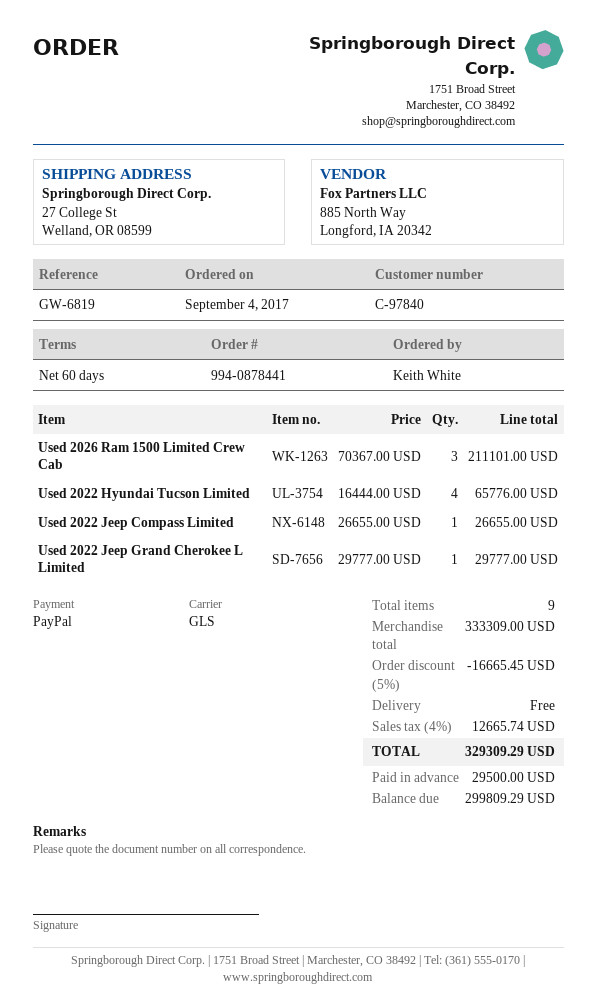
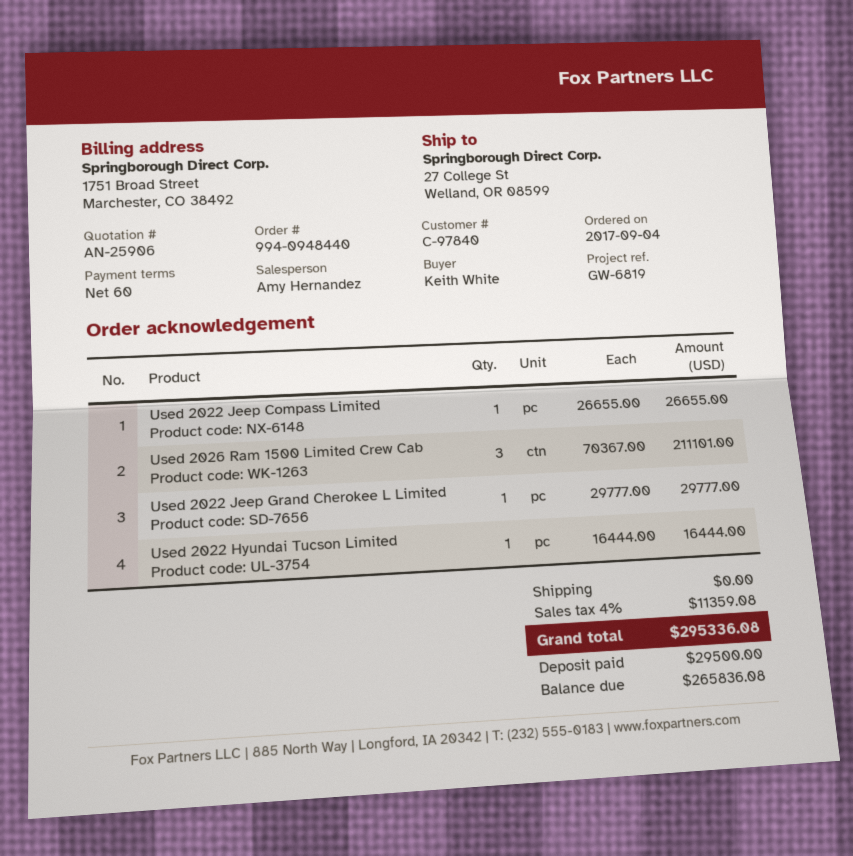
order number: 994-0878441 -> 994-0948440
Used 2022 Hyundai Tucson Limited: 4 x 16444.00 = 65776.00 -> 1 x 16444.00 = 16444.00
discount: 5% = 16665.45 -> none
tax: 4% = 12665.74 -> 4% = 11359.08
total: 329309.29 -> 295336.08
balance: 299809.29 -> 265836.08

